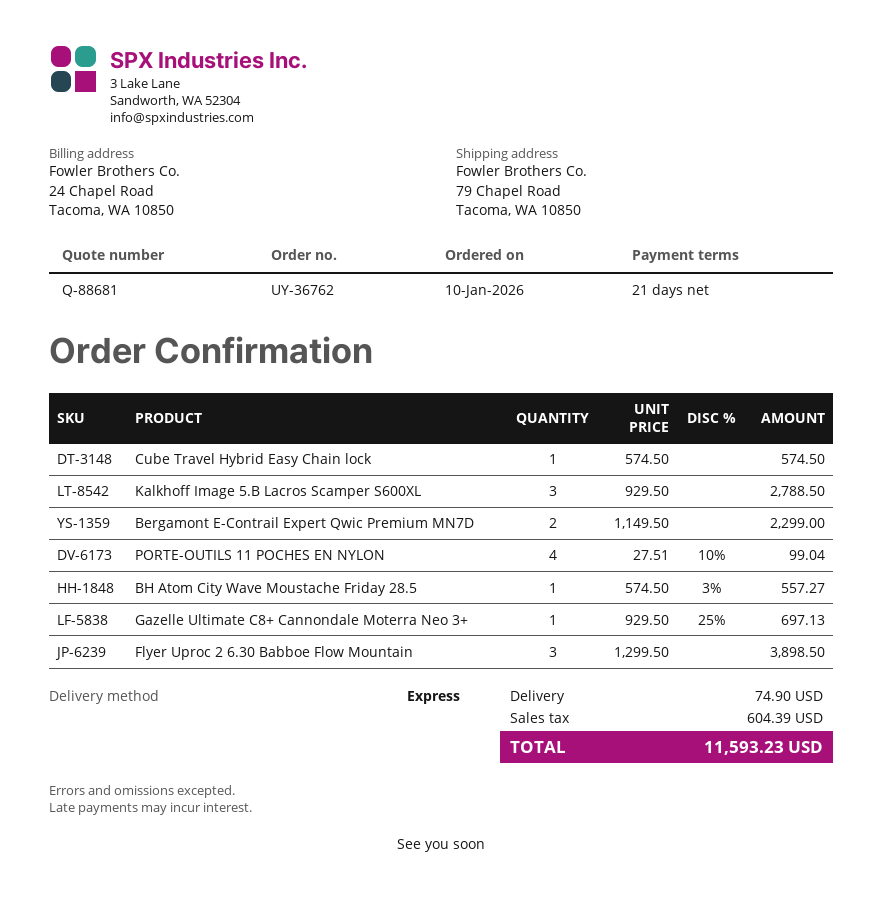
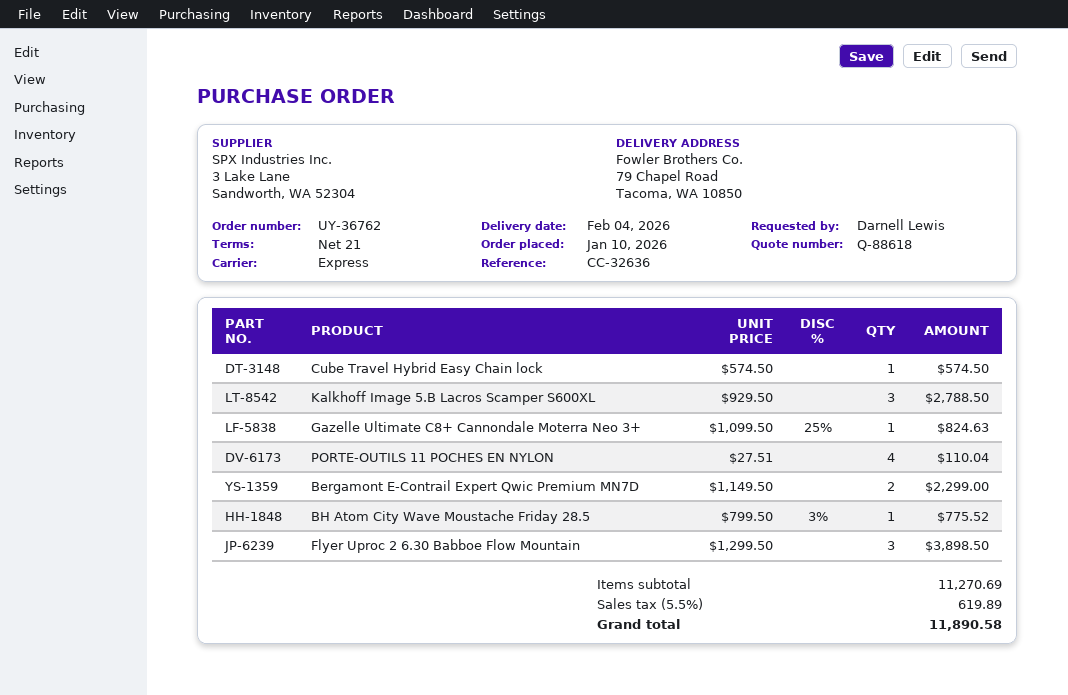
quote number: Q-88681 -> Q-88618
PORTE-OUTILS 11 POCHES EN NYLON: 4 x 27.51 - 10% = 99.04 -> 4 x 27.51 = 110.04
BH Atom City Wave Moustache Friday 28.5: 1 x 574.50 - 3% = 557.27 -> 1 x 799.50 - 3% = 775.52
Gazelle Ultimate C8+ Cannondale Moterra Neo 3+: 1 x 929.50 - 25% = 697.13 -> 1 x 1099.50 - 25% = 824.63
shipping: 74.90 -> none
tax: 604.39 -> 619.89
total: 11593.23 -> 11890.58

